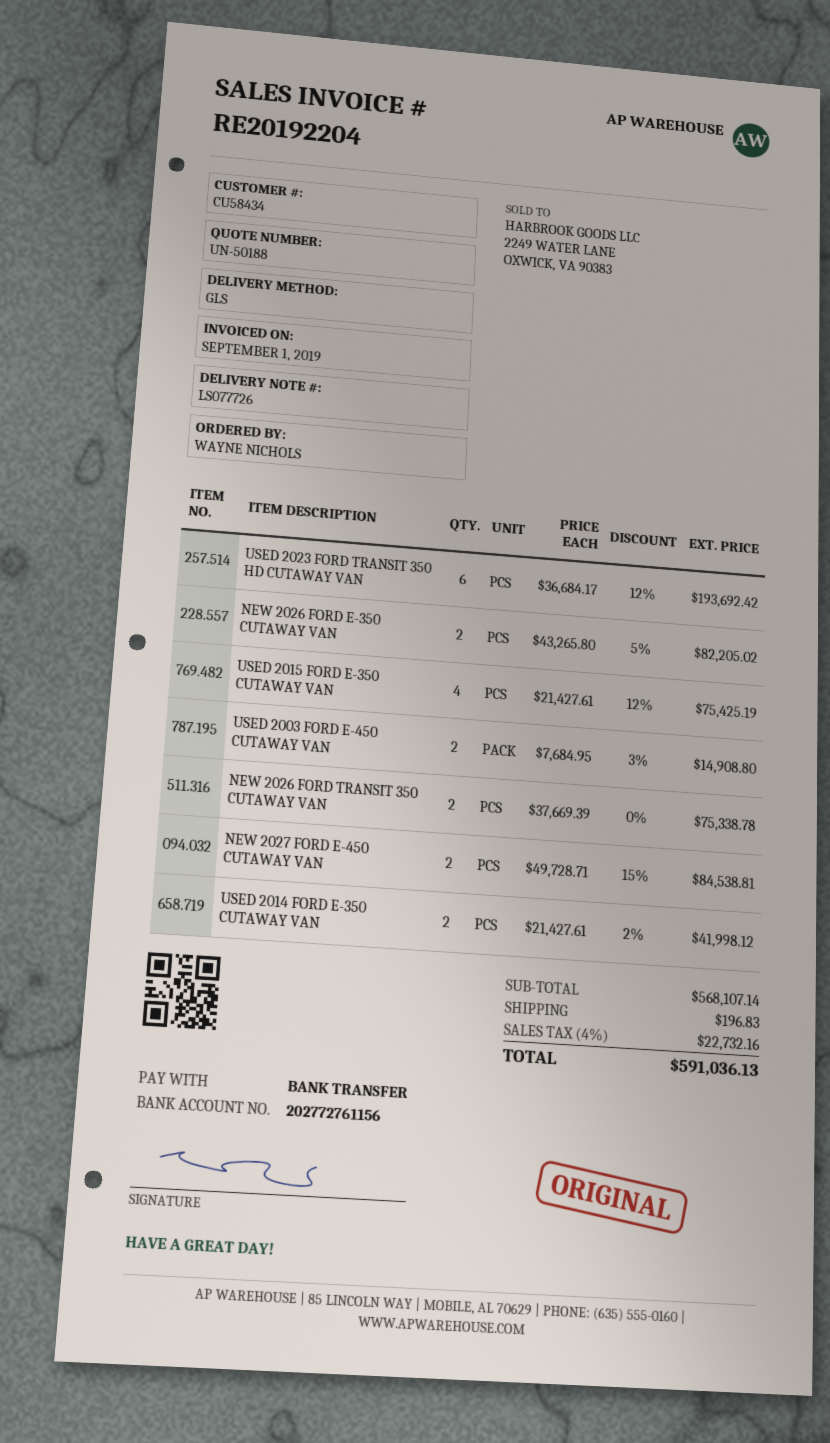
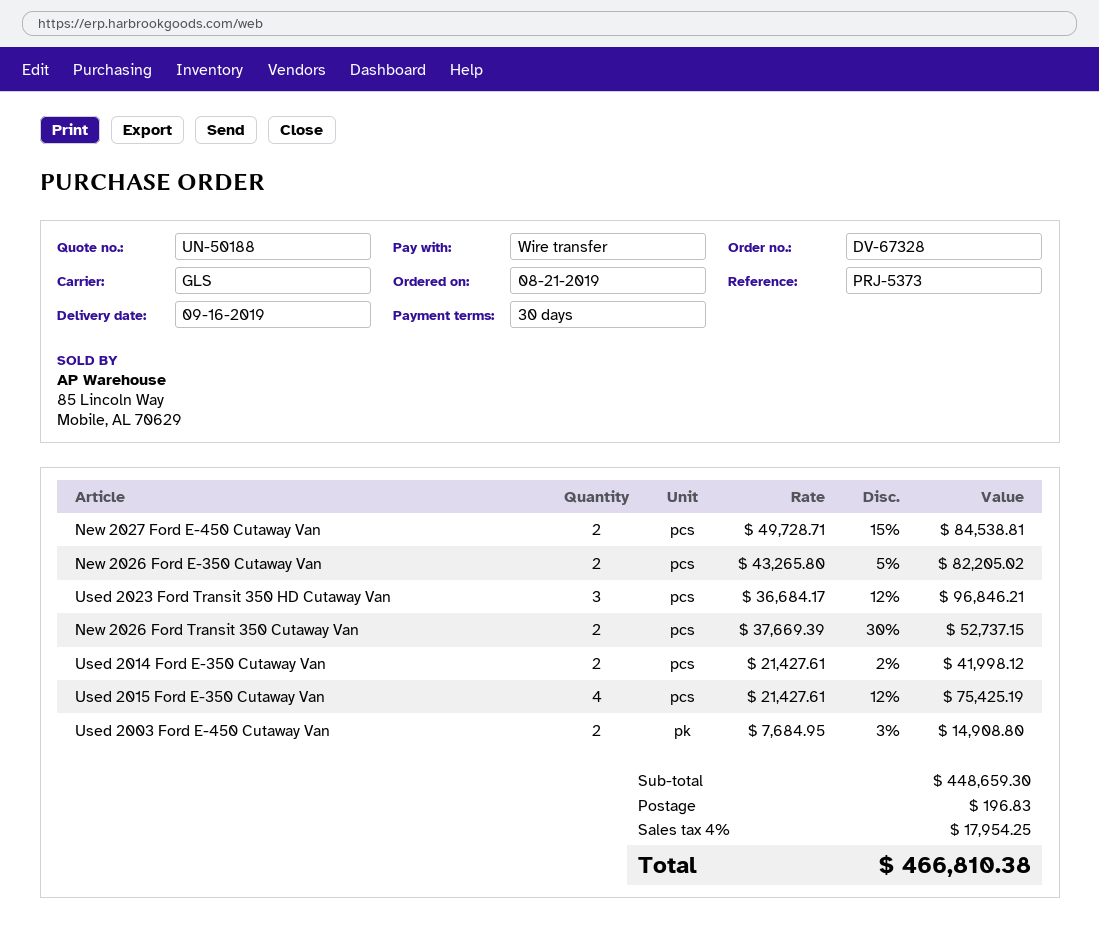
USED 2023 FORD TRANSIT 350 HD CUTAWAY VAN: 6 x 36684.17 - 12% = 193692.42 -> 3 x 36684.17 - 12% = 96846.21
NEW 2026 FORD TRANSIT 350 CUTAWAY VAN: 2 x 37669.39 = 75338.78 -> 2 x 37669.39 - 30% = 52737.15
subtotal: 568107.14 -> 448659.30
tax: 4% = 22732.16 -> 4% = 17954.25
total: 591036.13 -> 466810.38

